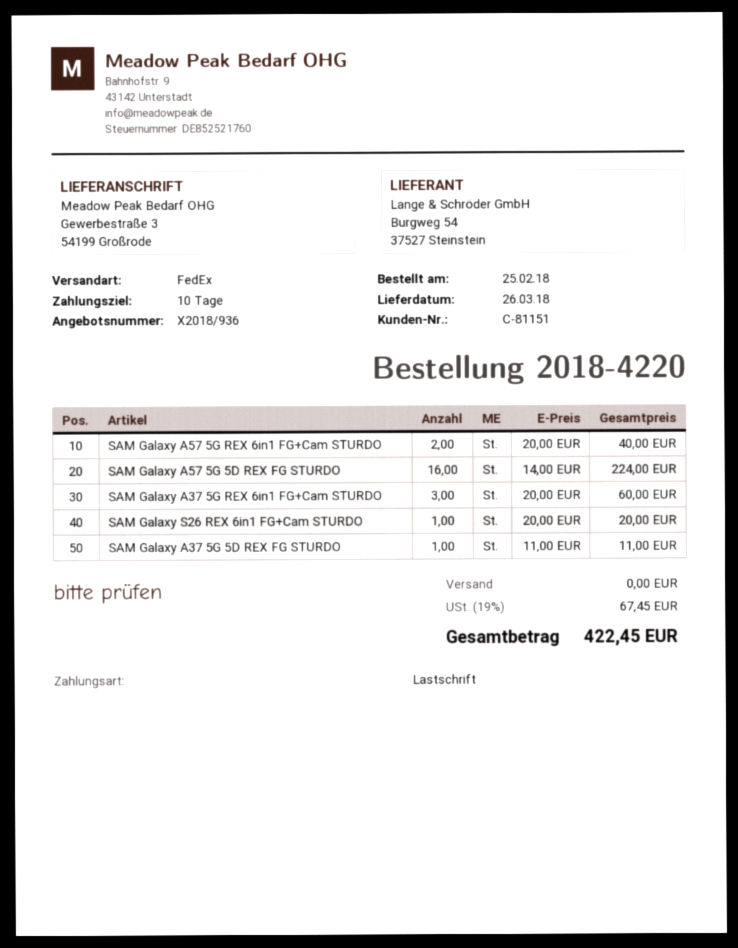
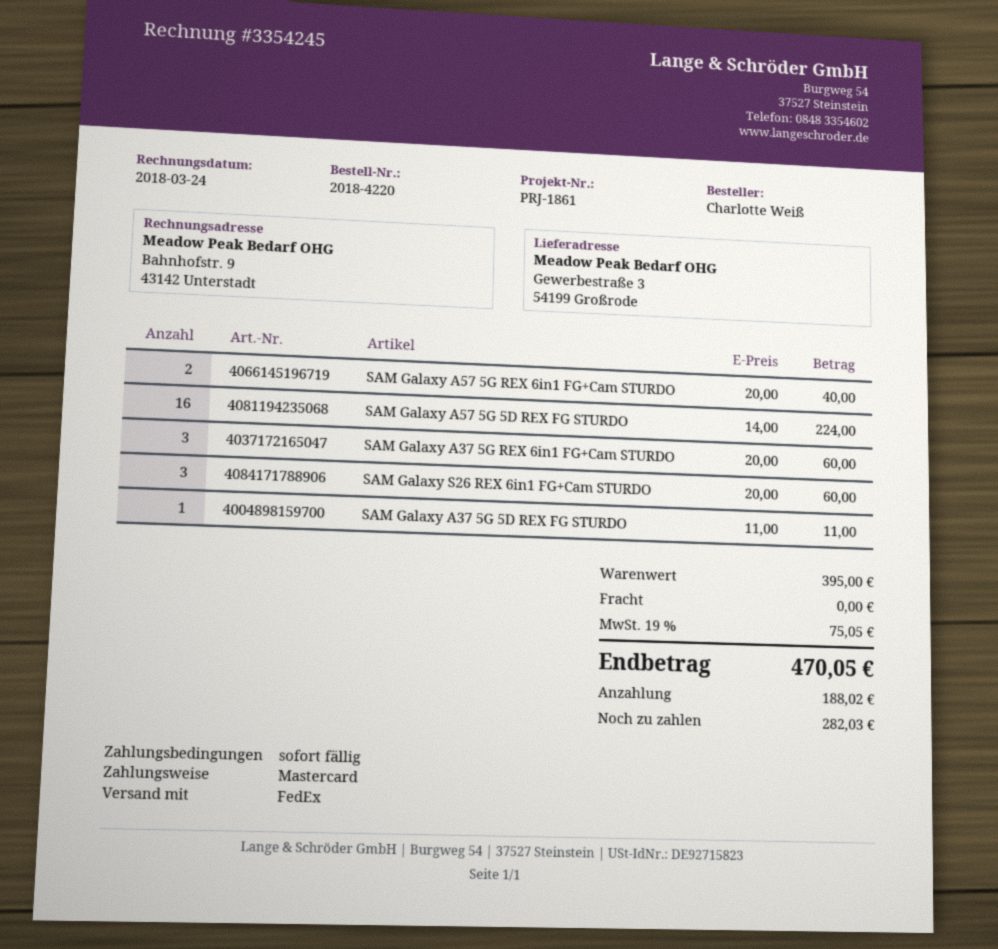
payment terms: 10 days -> on receipt
payment method: direct debit -> Mastercard
SAM Galaxy S26 REX 6in1 FG+Cam STURDO: 1 x 20.00 = 20.00 -> 3 x 20.00 = 60.00
tax: 19% = 67.45 -> 19% = 75.05
total: 422.45 -> 470.05

